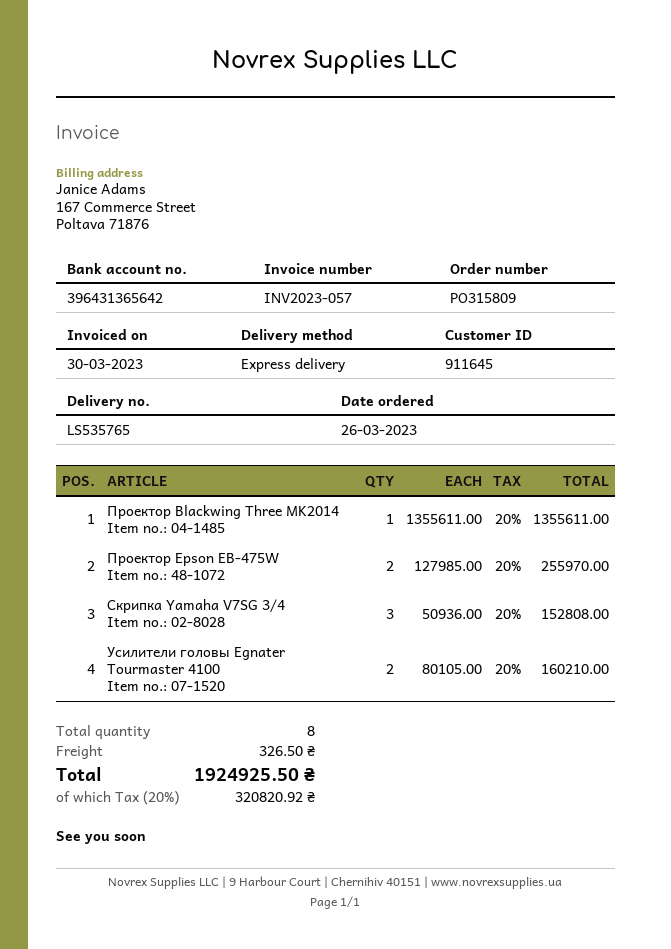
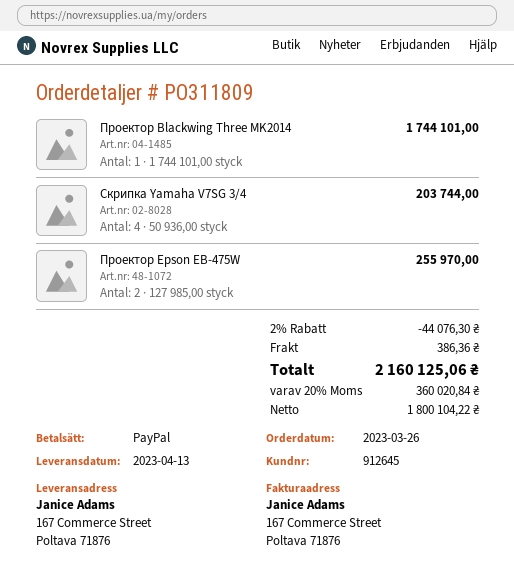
order number: PO315809 -> PO311809
customer number: 911645 -> 912645
Проектор Blackwing Three MK2014: 1 x 1355611.00 = 1355611.00 -> 1 x 1744101.00 = 1744101.00
Скрипка Yamaha V7SG 3/4: 3 x 50936.00 = 152808.00 -> 4 x 50936.00 = 203744.00
Усилители головы Egnater Tourmaster 4100: 2 x 80105.00 = 160210.00 -> none
discount: none -> 2% = 44076.30
shipping: 326.50 -> 386.36
tax: 20% = 320820.92 -> 20% = 360020.84
total: 1924925.50 -> 2160125.06

